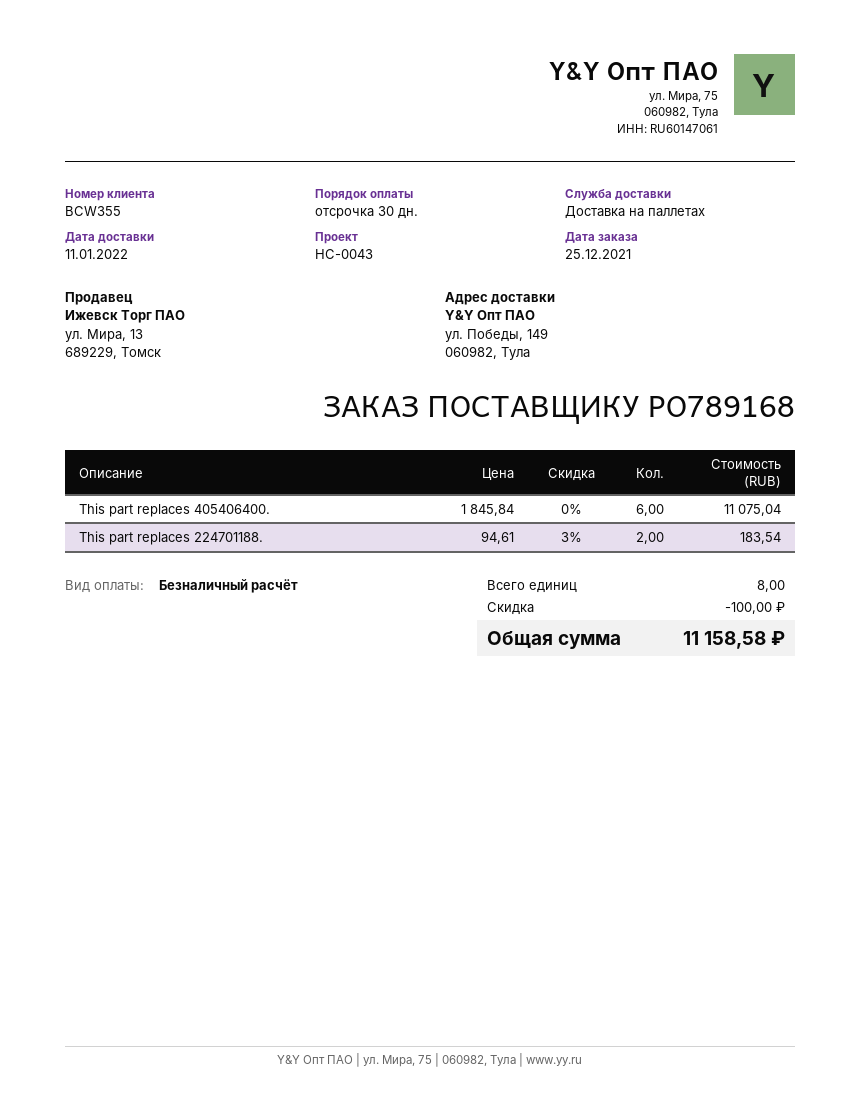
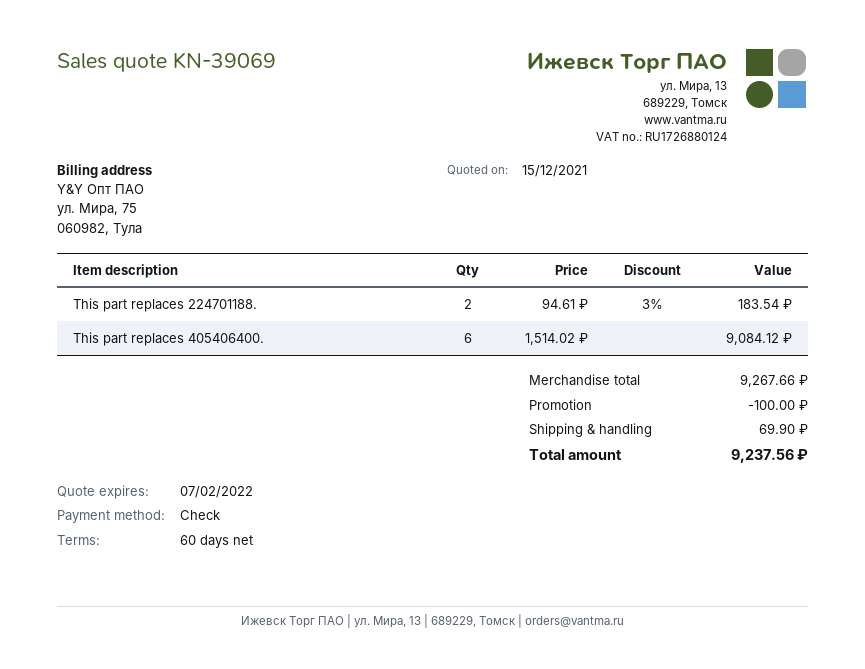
payment terms: 30 days -> 60 days
payment method: bank transfer -> cheque
This part replaces 405406400.: 6 x 1845.84 = 11075.04 -> 6 x 1514.02 = 9084.12
shipping: none -> 69.90
total: 11158.58 -> 9237.56

